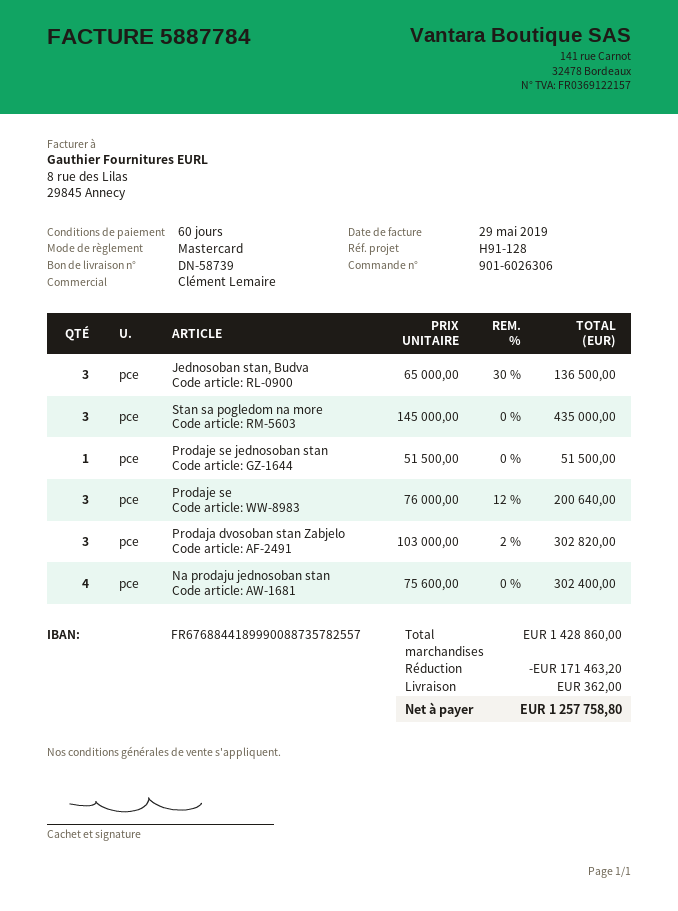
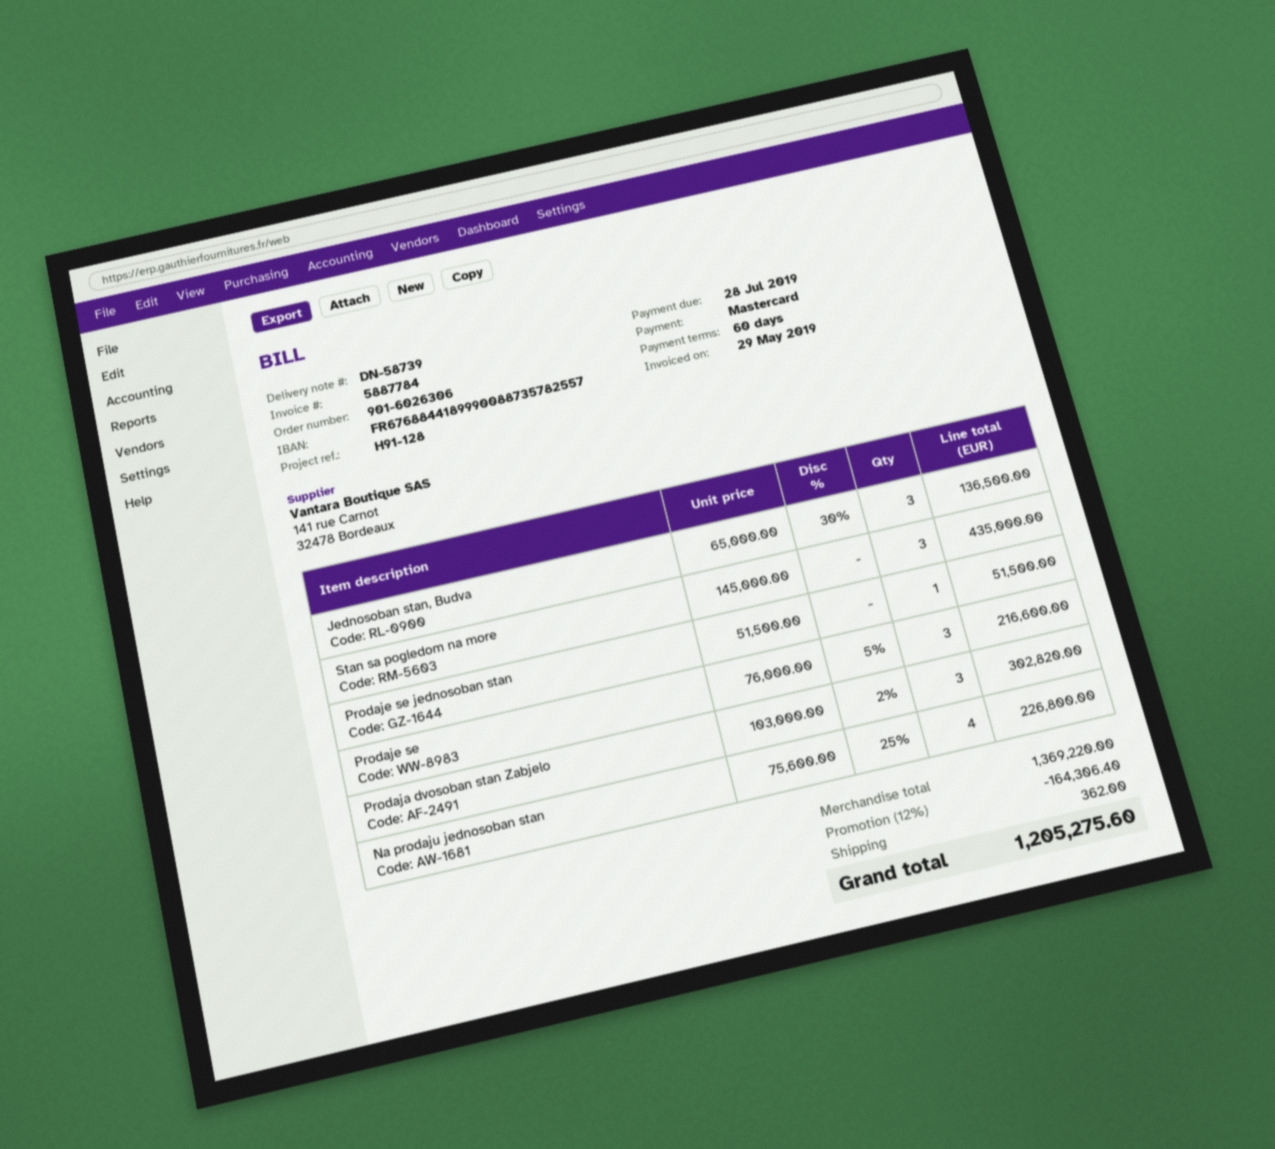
Prodaje se: 3 x 76000.00 - 12% = 200640.00 -> 3 x 76000.00 - 5% = 216600.00
Na prodaju jednosoban stan: 4 x 75600.00 = 302400.00 -> 4 x 75600.00 - 25% = 226800.00
subtotal: 1428860.00 -> 1369220.00
discount: 171463.20 -> 164306.40
total: 1257758.80 -> 1205275.60

